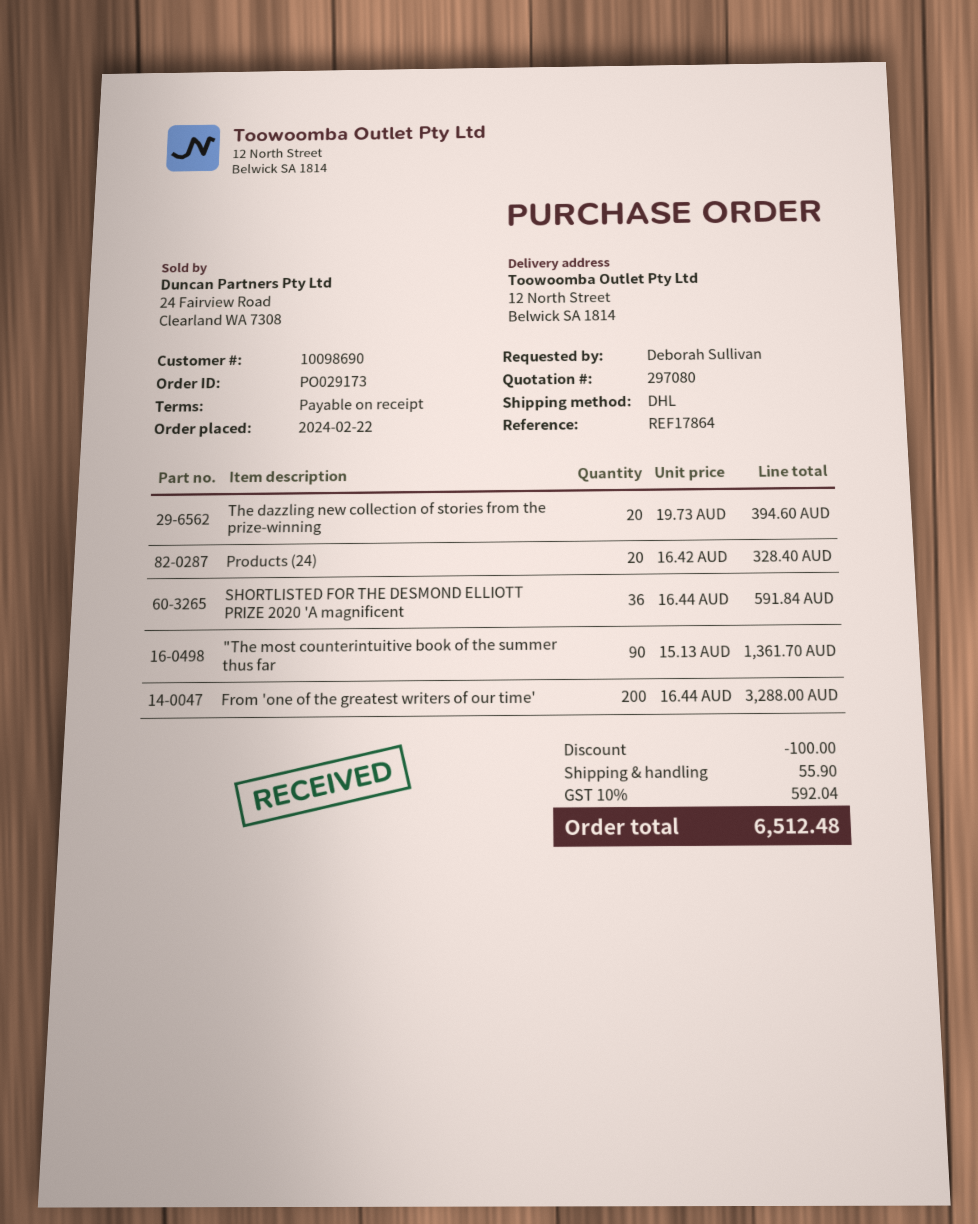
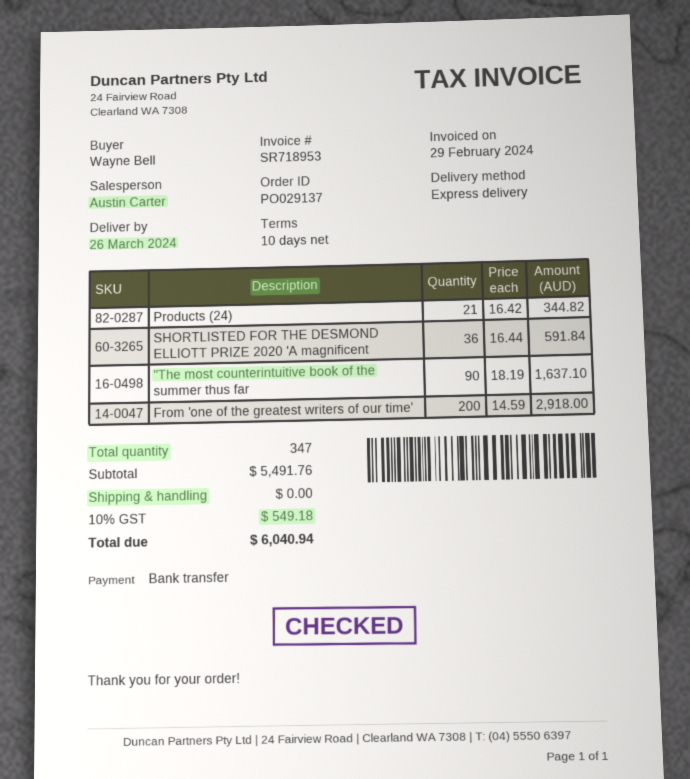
order number: PO029173 -> PO029137
payment terms: on receipt -> 10 days
ordered by: Deborah Sullivan -> Wayne Bell
shipping method: DHL -> express
The dazzling new collection of stories from the prize-winning: 20 x 19.73 = 394.60 -> none
Products (24): 20 x 16.42 = 328.40 -> 21 x 16.42 = 344.82
"The most counterintuitive book of the summer thus far: 90 x 15.13 = 1361.70 -> 90 x 18.19 = 1637.10
From 'one of the greatest writers of our time': 200 x 16.44 = 3288.00 -> 200 x 14.59 = 2918.00
discount: 100.00 -> none
shipping: 55.90 -> 0.00
tax: 10% = 592.04 -> 10% = 549.18
total: 6512.48 -> 6040.94

